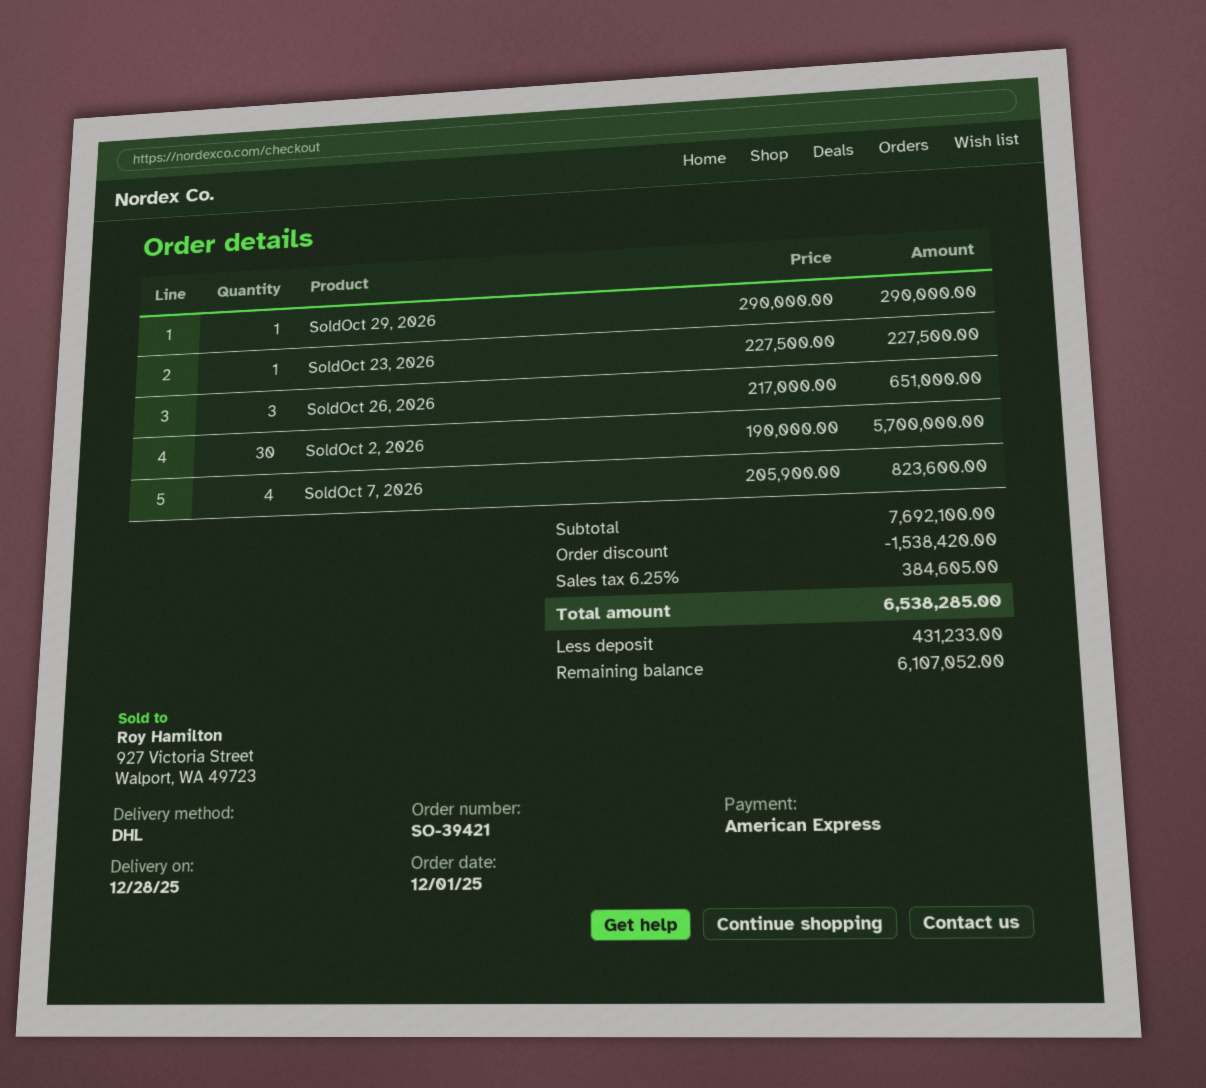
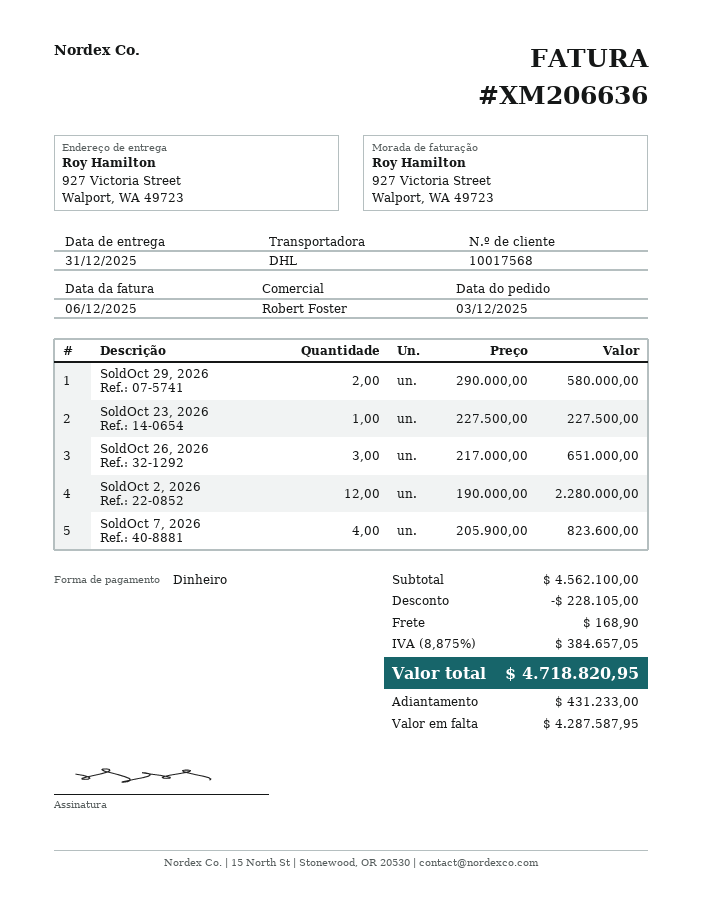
order date: 2025-12-01 -> 2025-12-03
delivery date: 2025-12-28 -> 2025-12-31
payment method: American Express -> cash
SoldOct 29, 2026: 1 x 290000.00 = 290000.00 -> 2 x 290000.00 = 580000.00
SoldOct 2, 2026: 30 x 190000.00 = 5700000.00 -> 12 x 190000.00 = 2280000.00
subtotal: 7692100.00 -> 4562100.00
discount: 1538420.00 -> 228105.00
shipping: none -> 168.90
tax: 6.25% = 384605.00 -> 8.875% = 384657.05
total: 6538285.00 -> 4718820.95
balance: 6107052.00 -> 4287587.95

